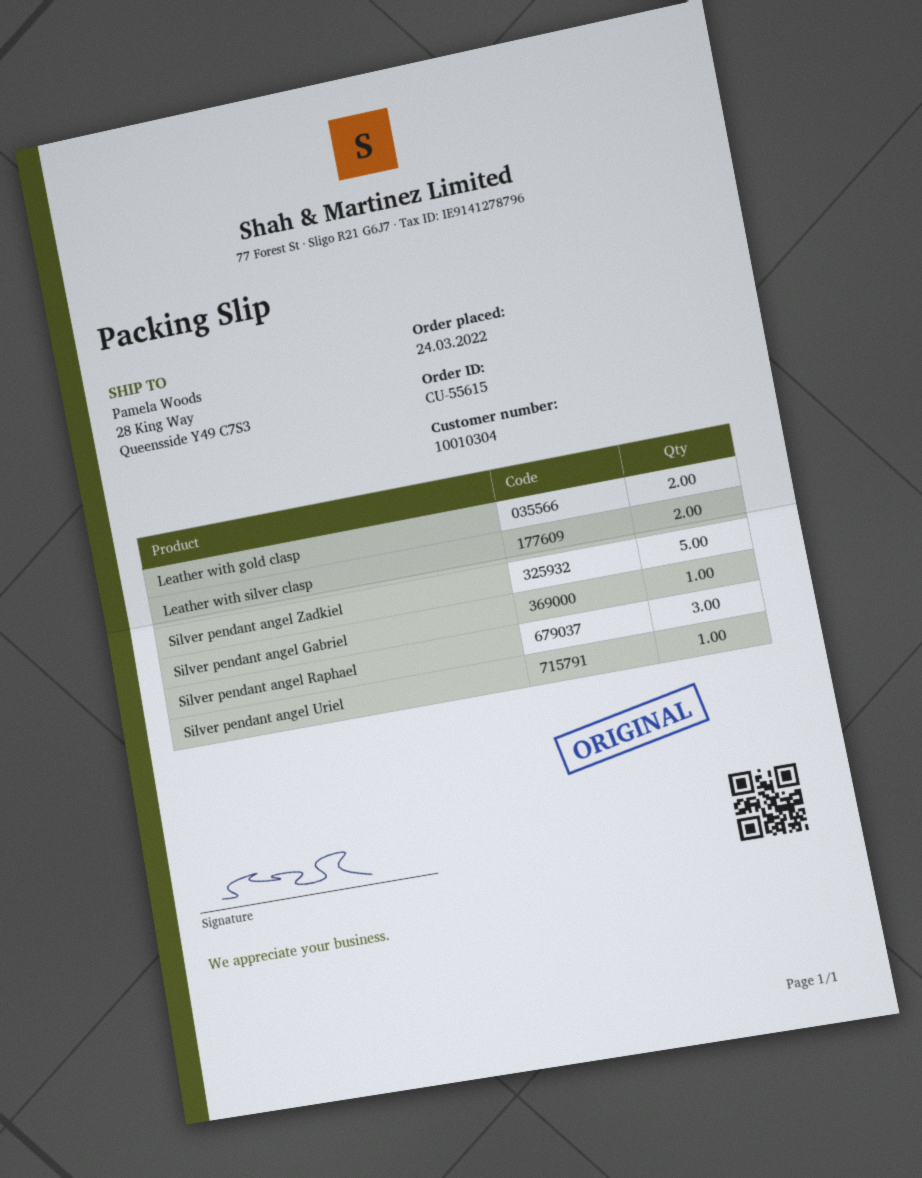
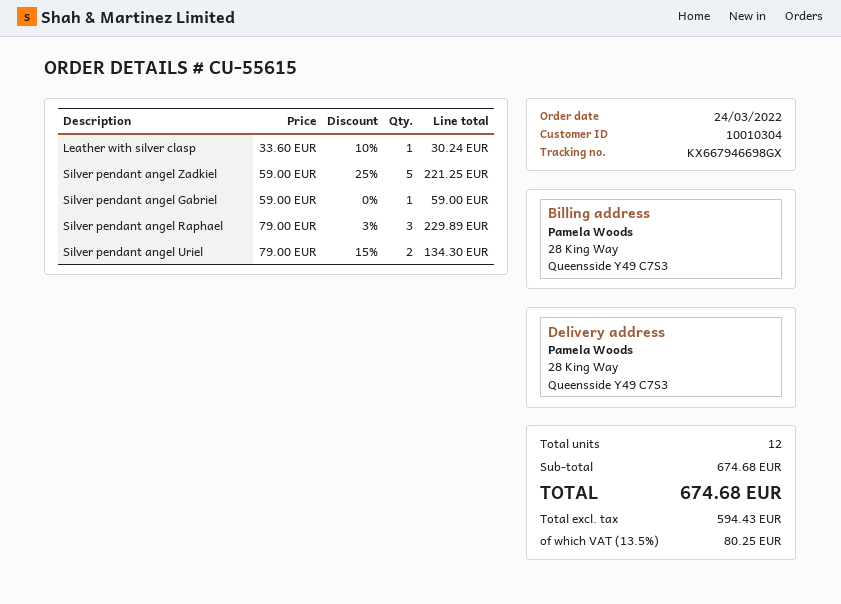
Leather with gold clasp: 2 -> none
Leather with silver clasp: 2 -> 1
Silver pendant angel Uriel: 1 -> 2

